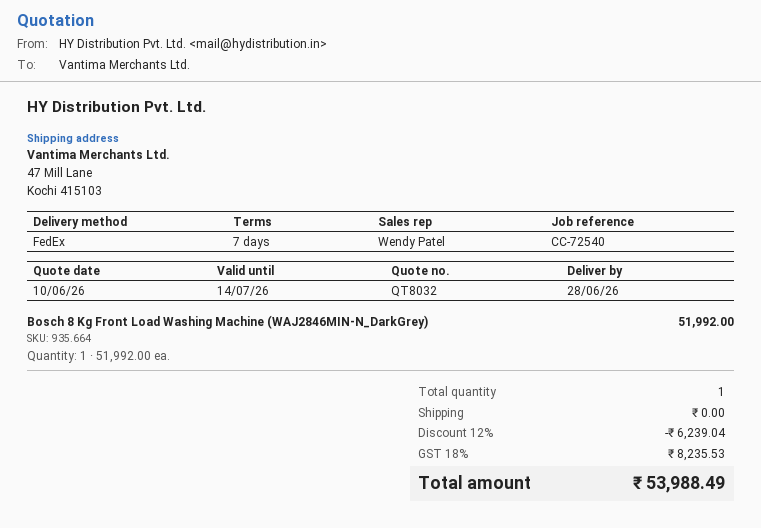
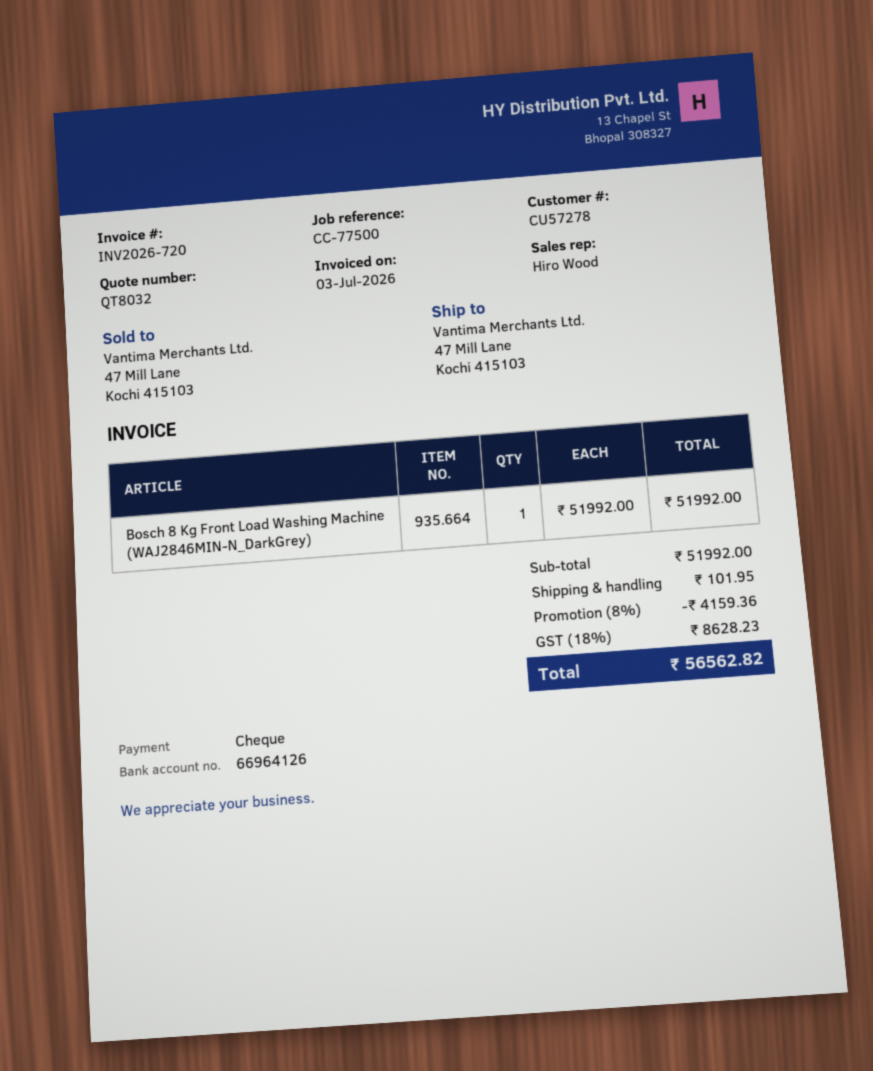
reference: CC-72540 -> CC-77500
sales rep: Wendy Patel -> Hiro Wood
discount: 12% = 6239.04 -> 8% = 4159.36
shipping: 0.00 -> 101.95
tax: 18% = 8235.53 -> 18% = 8628.23
total: 53988.49 -> 56562.82

